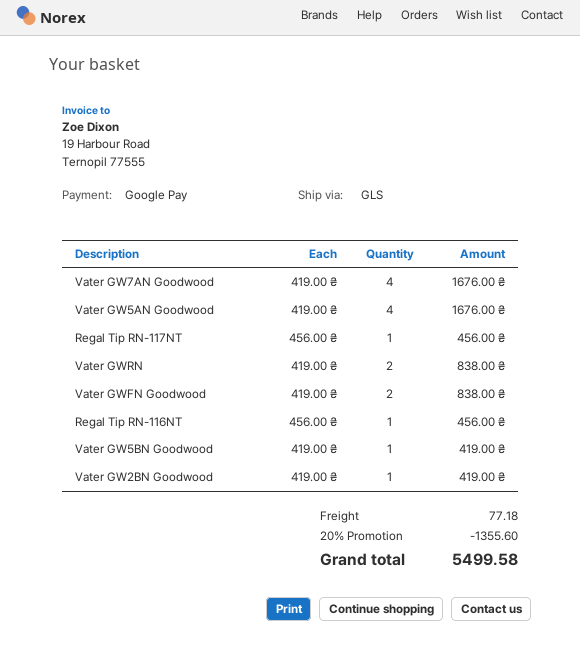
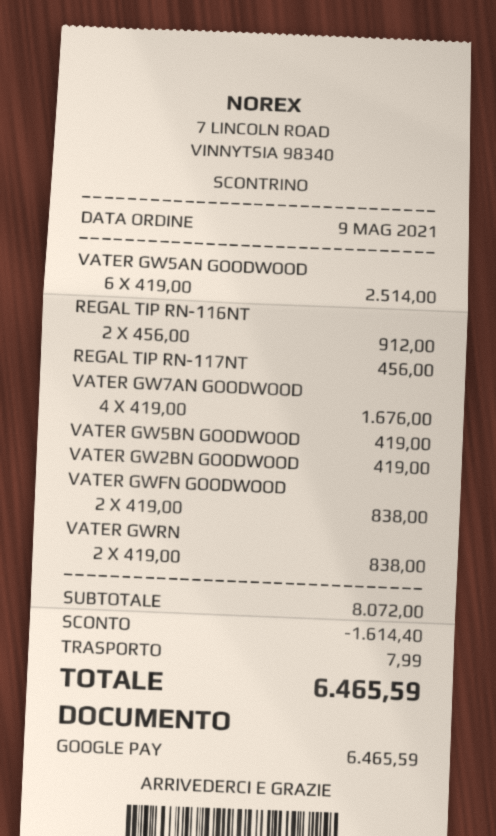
Vater GW5AN Goodwood: 4 x 419.00 = 1676.00 -> 6 x 419.00 = 2514.00
Regal Tip RN-116NT: 1 x 456.00 = 456.00 -> 2 x 456.00 = 912.00
discount: 1355.60 -> 1614.40
shipping: 77.18 -> 7.99
total: 5499.58 -> 6465.59

